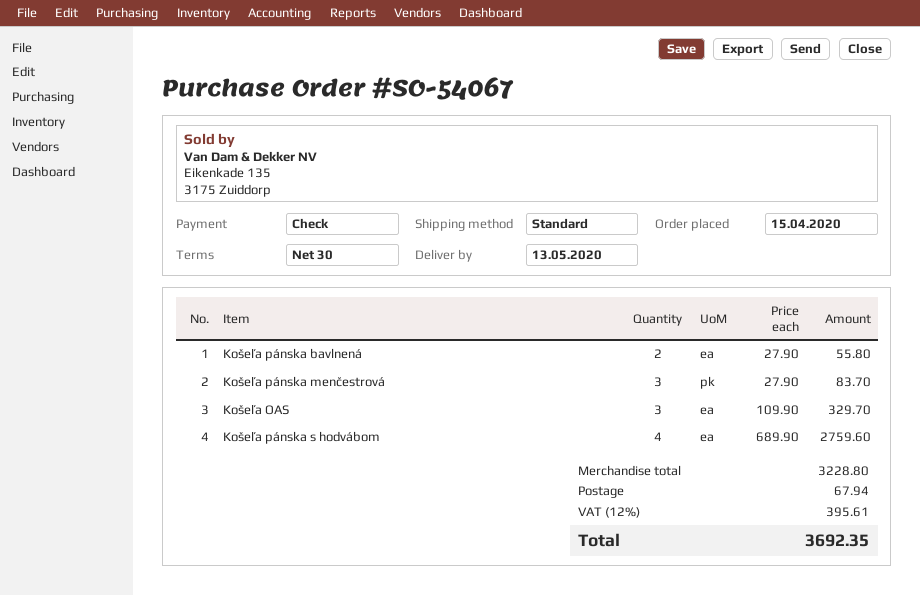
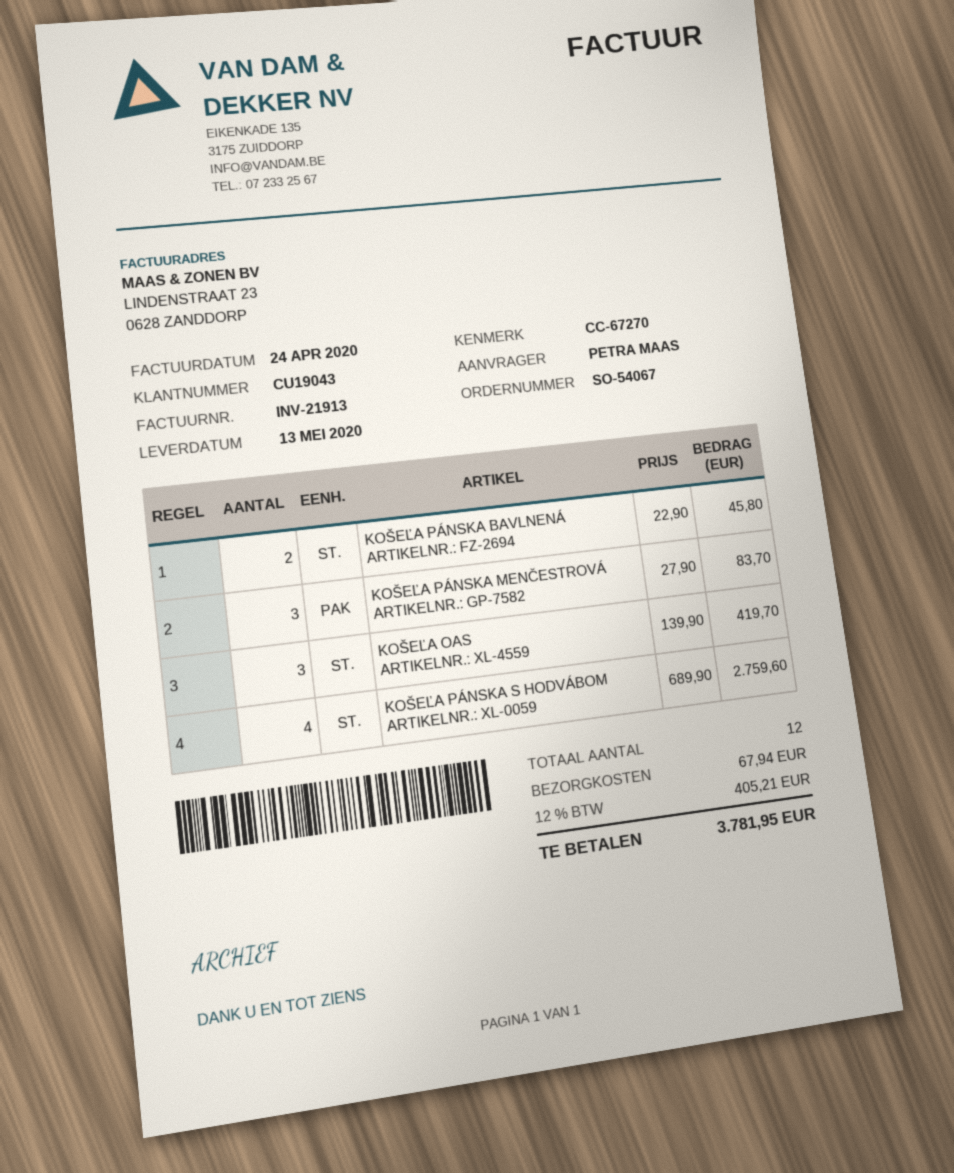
Košeľa pánska bavlnená: 2 x 27.90 = 55.80 -> 2 x 22.90 = 45.80
Košeľa OAS: 3 x 109.90 = 329.70 -> 3 x 139.90 = 419.70
tax: 12% = 395.61 -> 12% = 405.21
total: 3692.35 -> 3781.95

